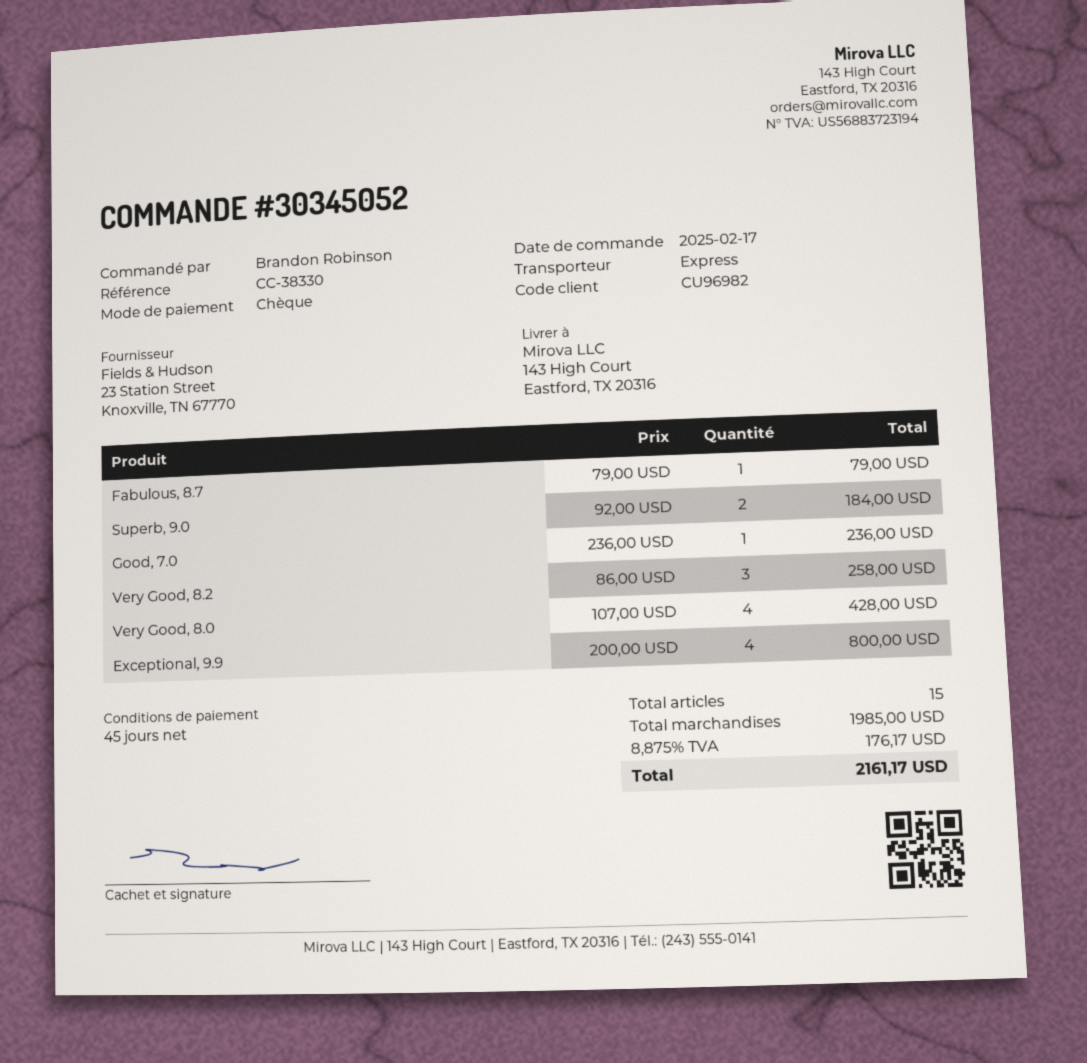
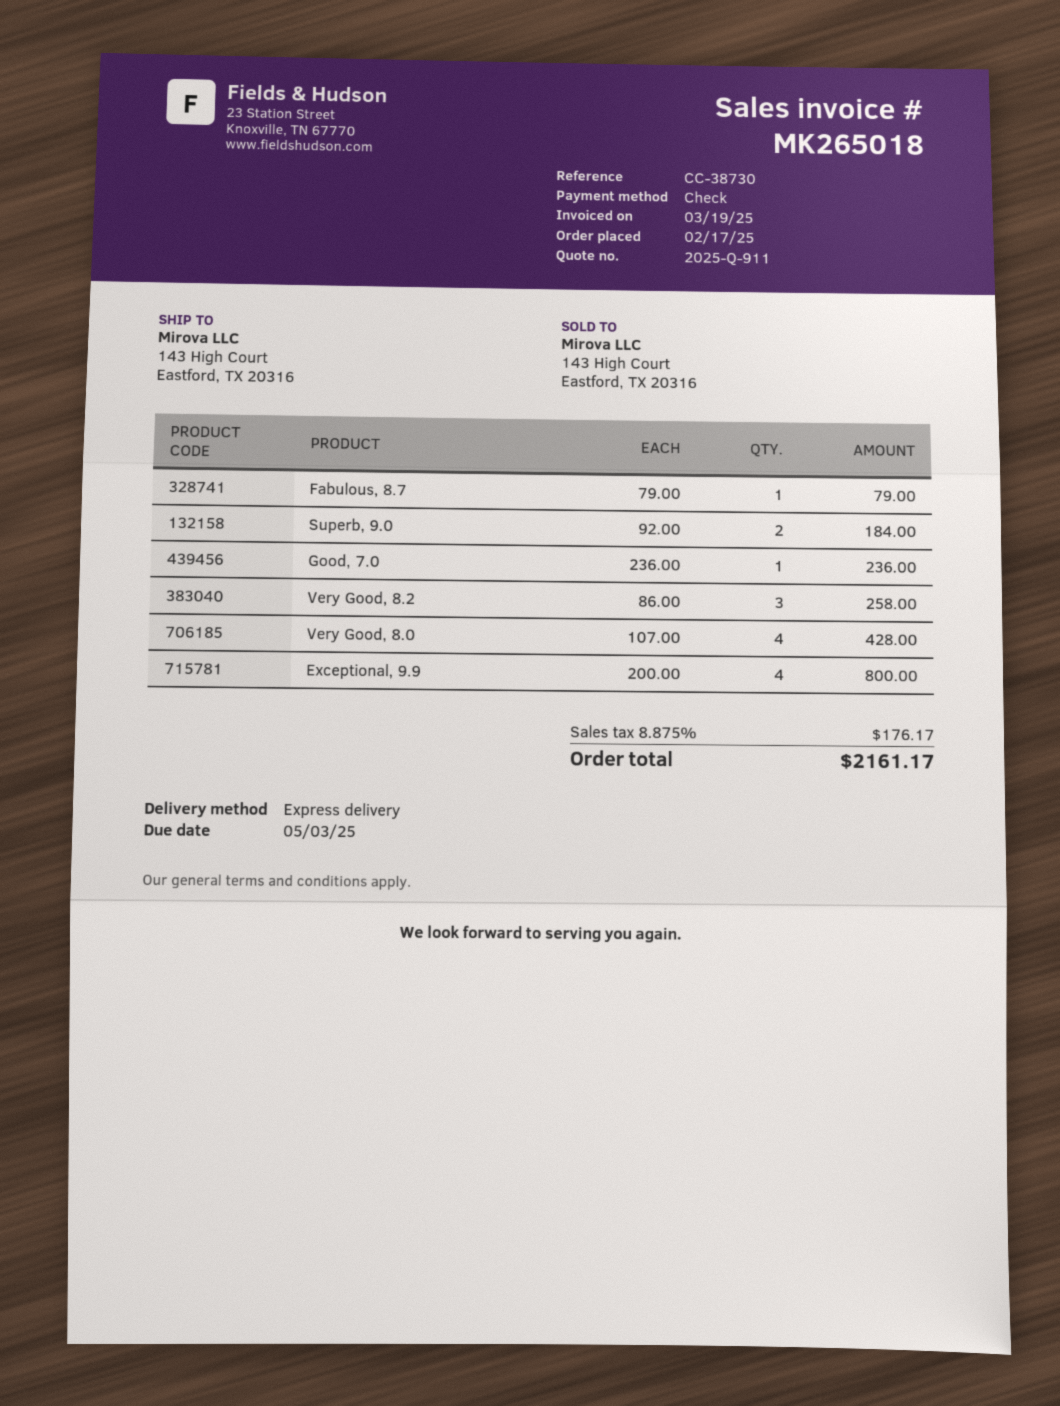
reference: CC-38330 -> CC-38730

